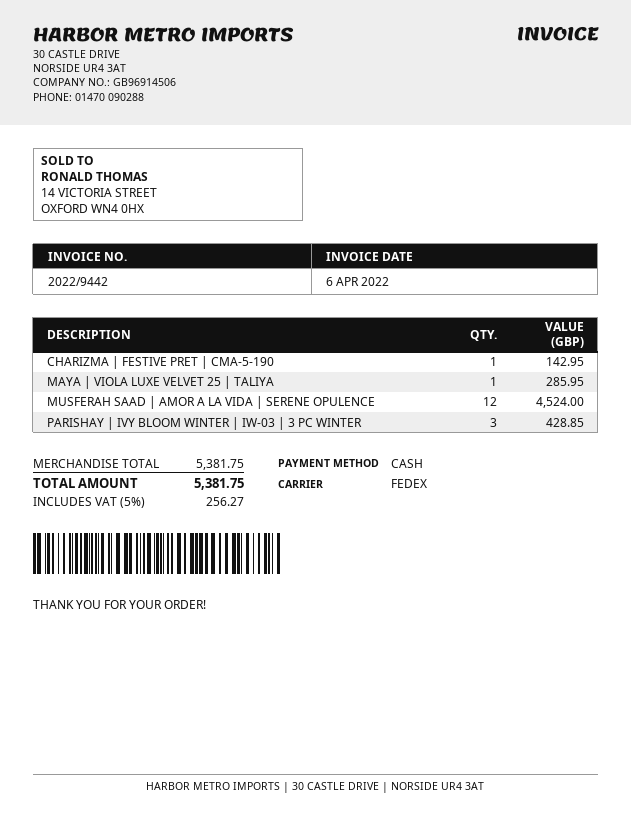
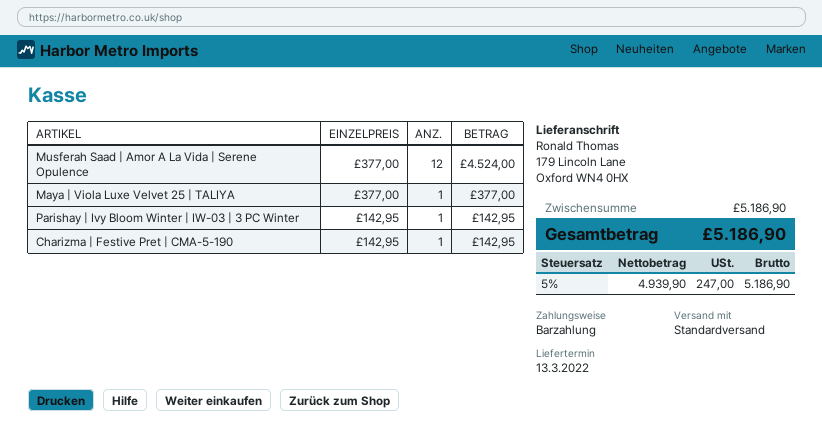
shipping method: FedEx -> standard
MAYA | VIOLA LUXE VELVET 25 | TALIYA: 1 for 285.95 -> 1 for 377.00
PARISHAY | IVY BLOOM WINTER | IW-03 | 3 PC WINTER: 3 for 428.85 -> 1 for 142.95
subtotal: 5381.75 -> 5186.90
tax: 5% = 256.27 -> 5% = 247.00
total: 5381.75 -> 5186.90

